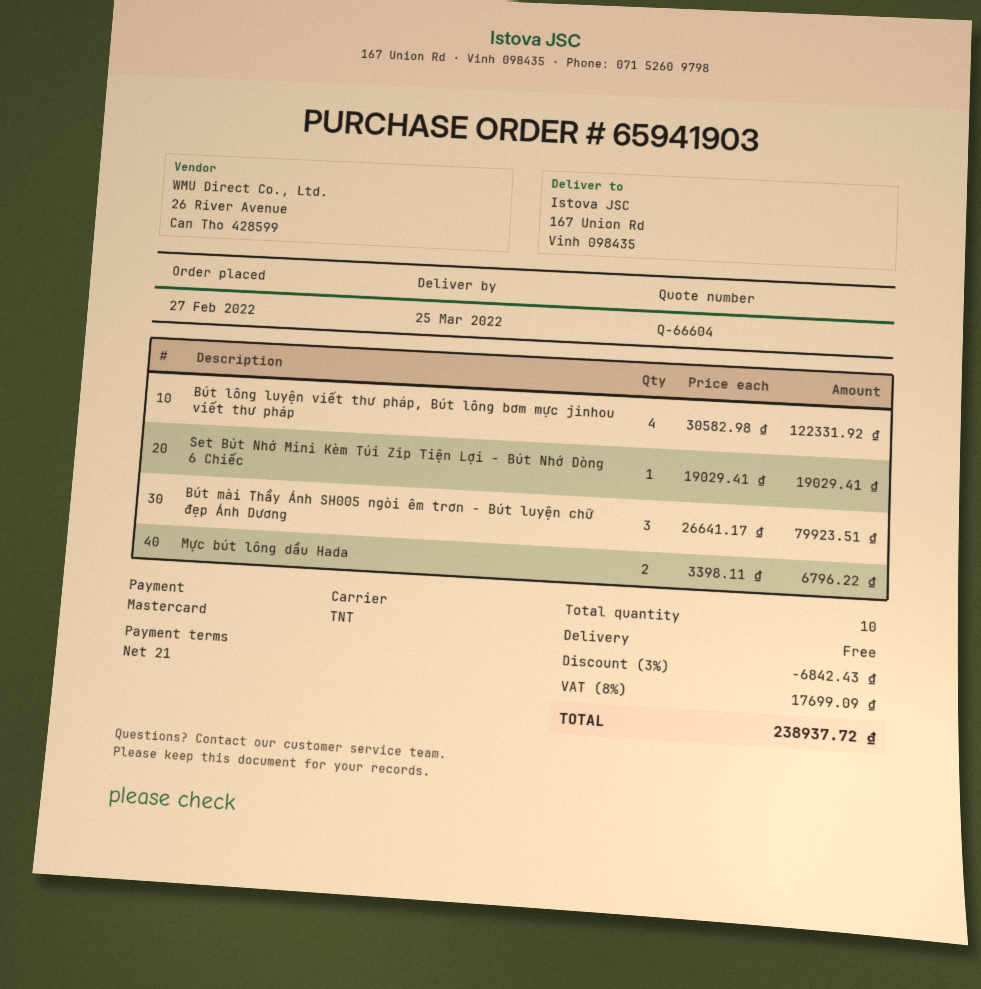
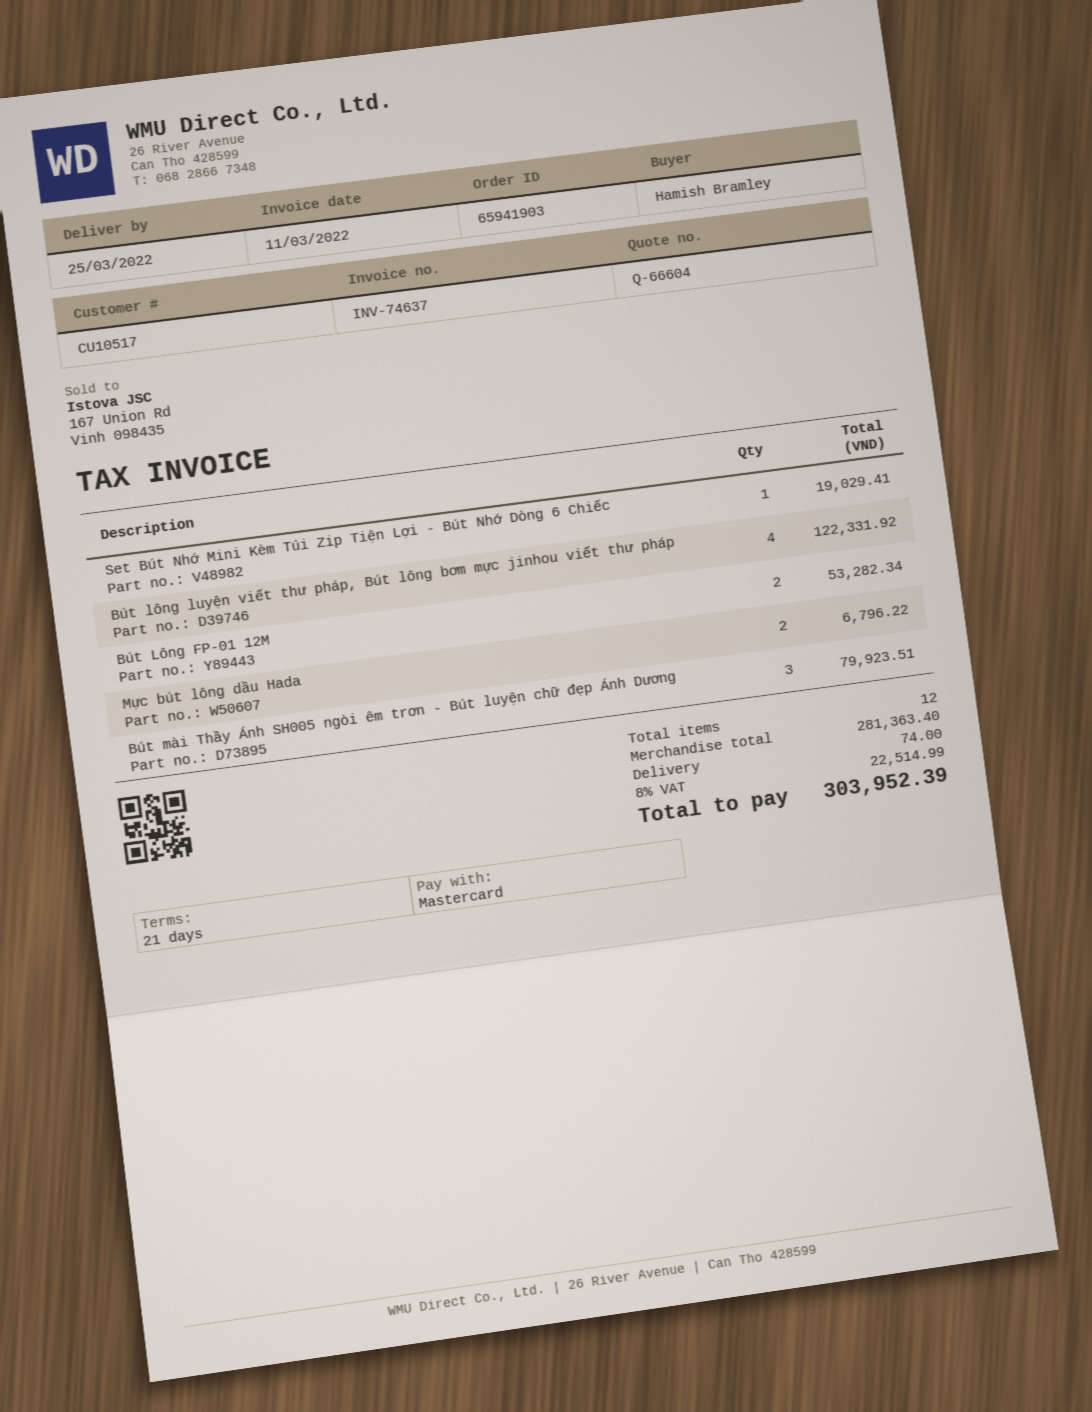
Bút Lông FP-01 12M: none -> 2 for 53282.34
total quantity: 10 -> 12
discount: 3% = 6842.43 -> none
shipping: 0.00 -> 74.00
tax: 8% = 17699.09 -> 8% = 22514.99
total: 238937.72 -> 303952.39

